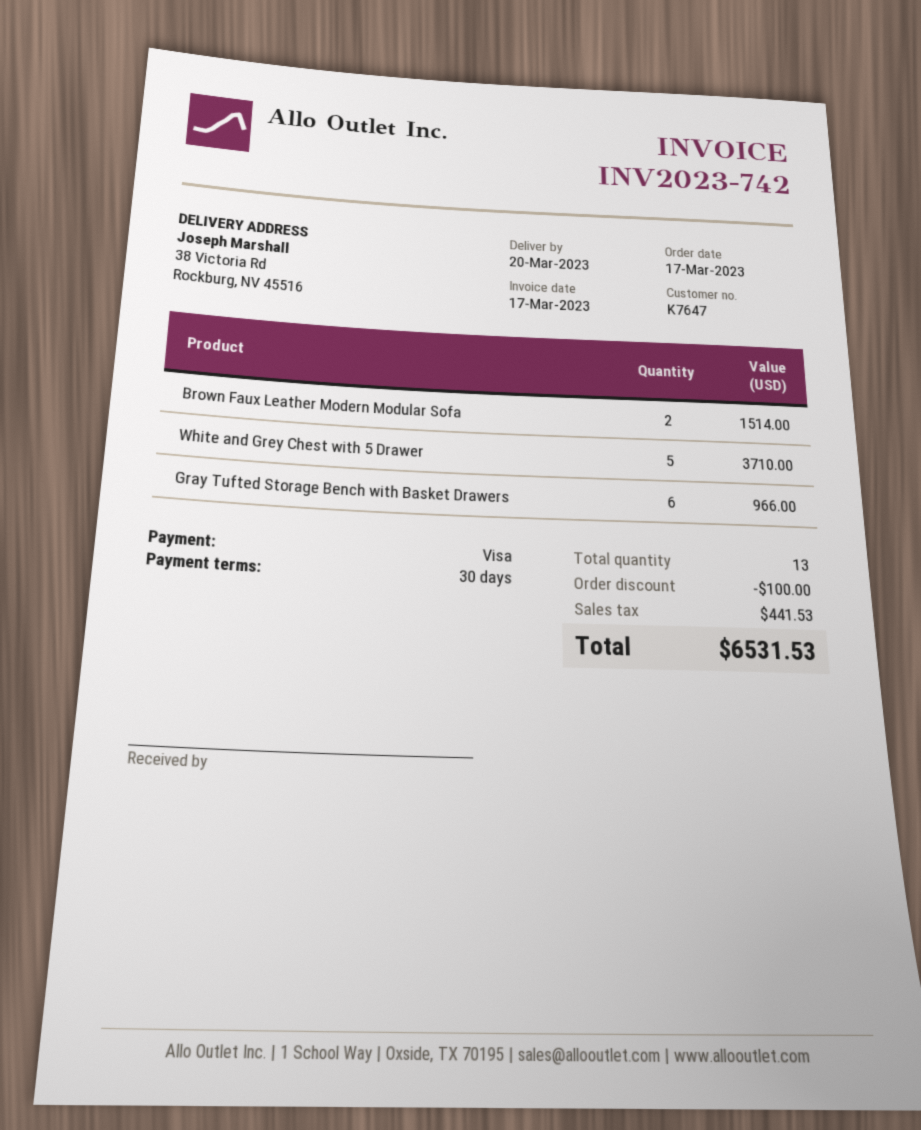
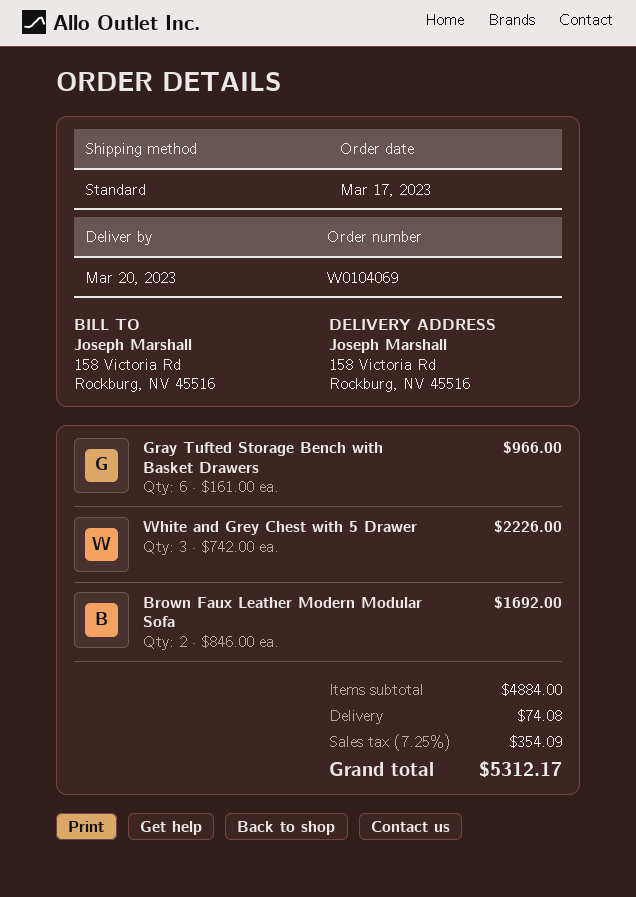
ship to: 38 Victoria Rd, Rockburg, NV 45516 -> 158 Victoria Rd, Rockburg, NV 45516
Brown Faux Leather Modern Modular Sofa: 2 for 1514.00 -> 2 for 1692.00
White and Grey Chest with 5 Drawer: 5 for 3710.00 -> 3 for 2226.00
discount: 100.00 -> none
shipping: none -> 74.08
tax: 441.53 -> 354.09
total: 6531.53 -> 5312.17

